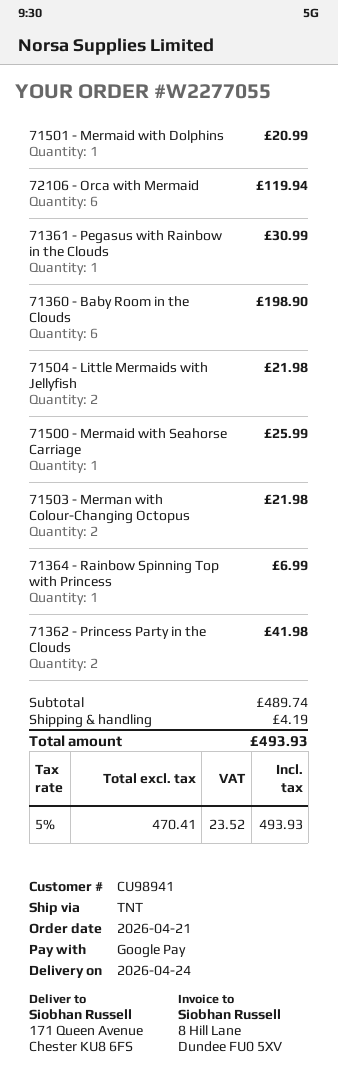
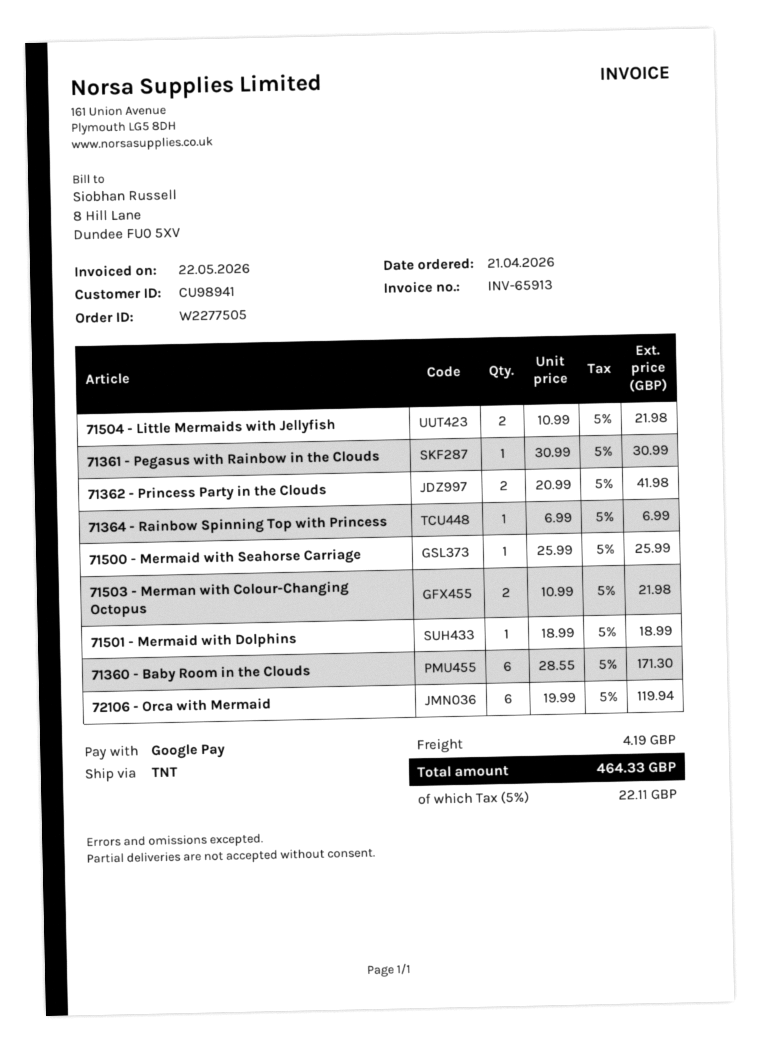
order number: W2277055 -> W2277505
71501 - Mermaid with Dolphins: 1 for 20.99 -> 1 for 18.99
71360 - Baby Room in the Clouds: 6 for 198.90 -> 6 for 171.30
tax: 5% = 23.52 -> 5% = 22.11
total: 493.93 -> 464.33

